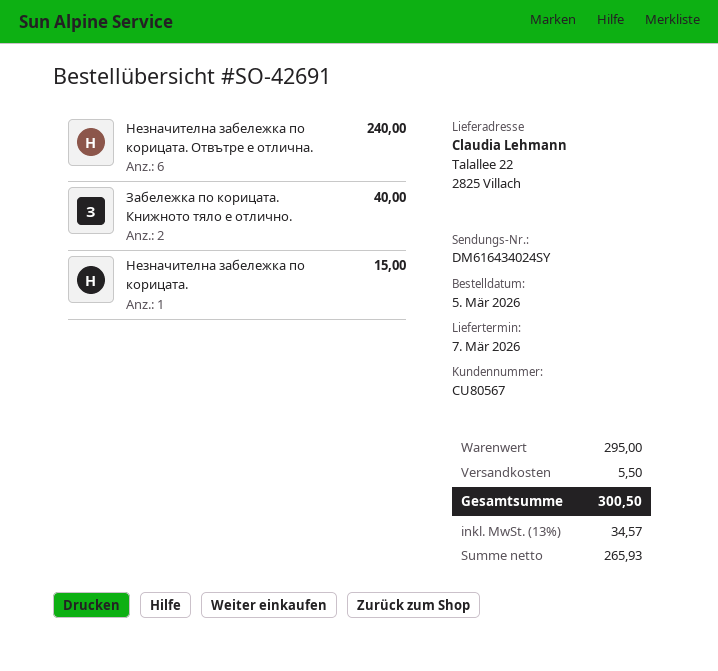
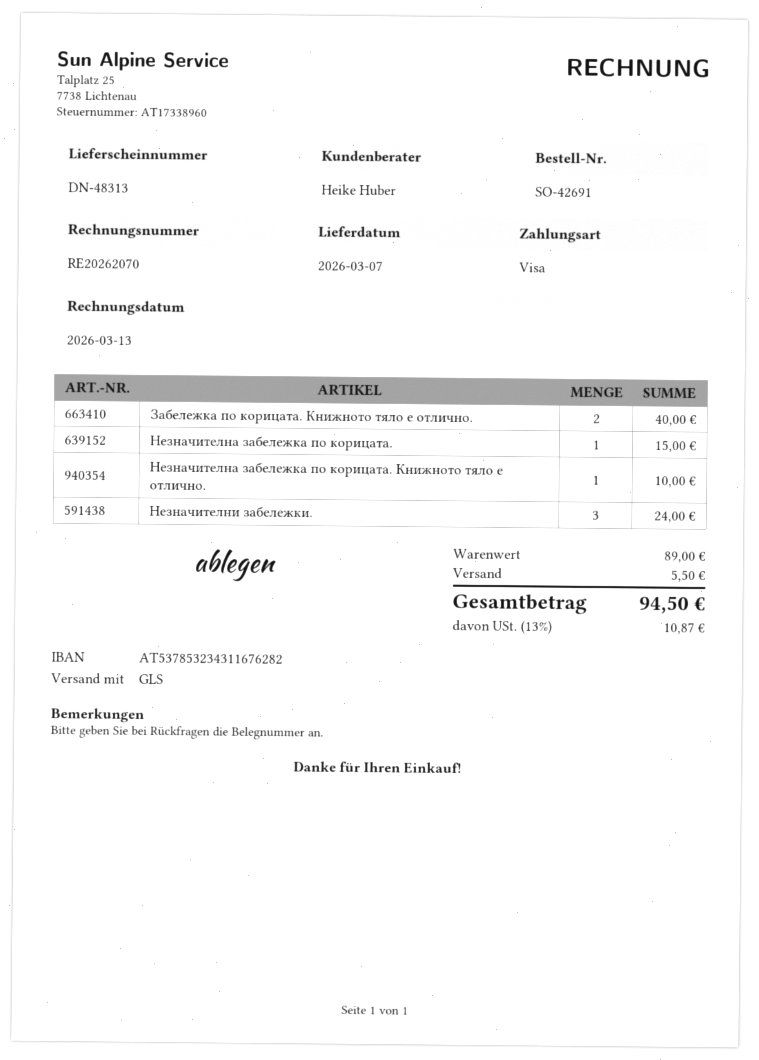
Незначителна забележка по корицата. Отвътре е отлична.: 6 for 240.00 -> none
Незначителна забележка по корицата. Книжното тяло е отлично.: none -> 1 for 10.00
Незначителни забележки.: none -> 3 for 24.00
subtotal: 295.00 -> 89.00
tax: 13% = 34.57 -> 13% = 10.87
total: 300.50 -> 94.50

